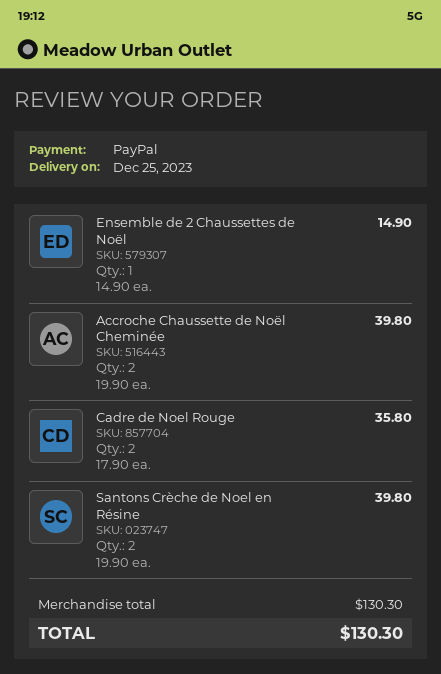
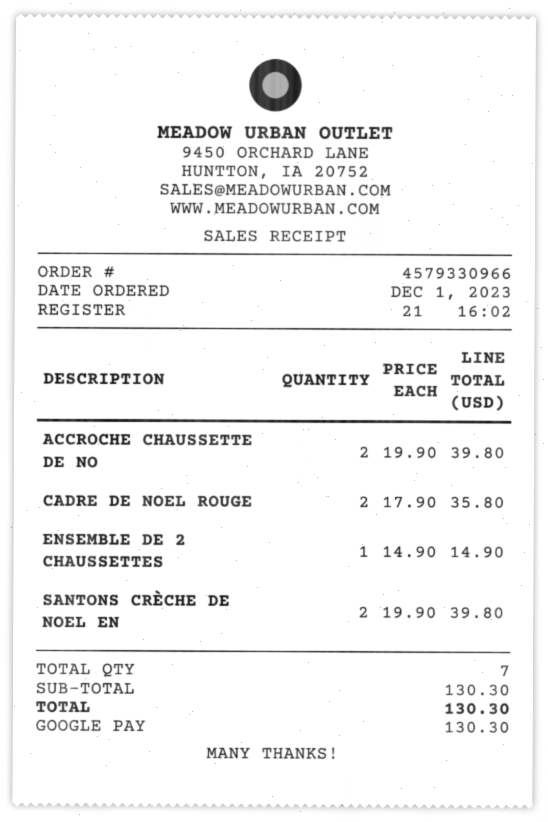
payment method: PayPal -> Google Pay

